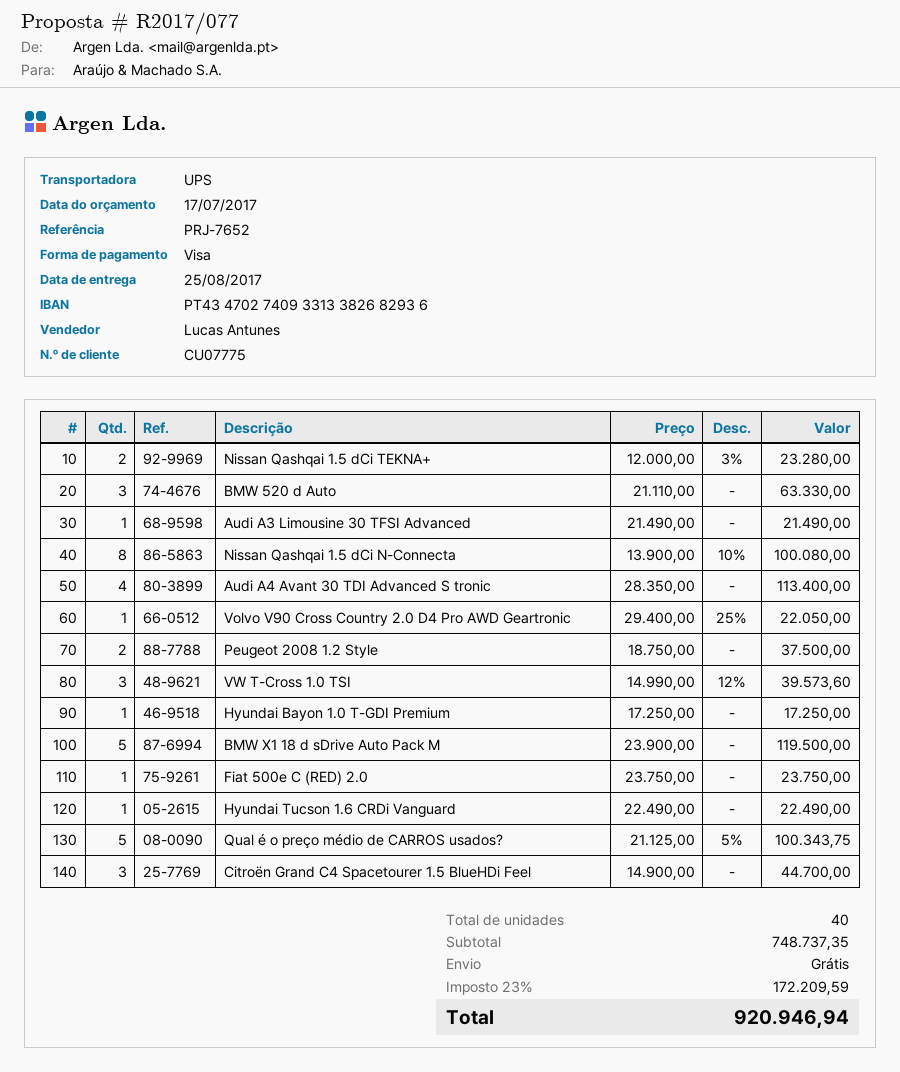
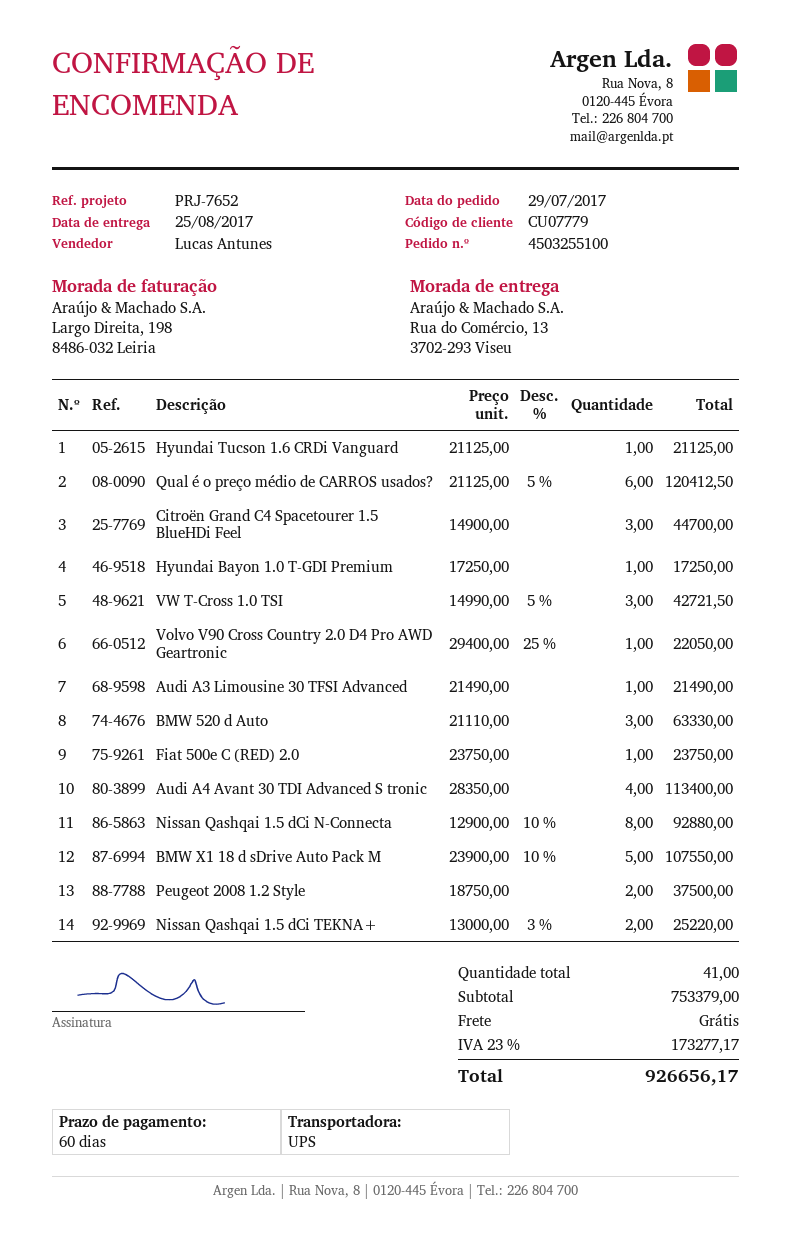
customer number: CU07775 -> CU07779
Nissan Qashqai 1.5 dCi TEKNA+: 2 x 12000.00 - 3% = 23280.00 -> 2 x 13000.00 - 3% = 25220.00
Nissan Qashqai 1.5 dCi N-Connecta: 8 x 13900.00 - 10% = 100080.00 -> 8 x 12900.00 - 10% = 92880.00
VW T-Cross 1.0 TSI: 3 x 14990.00 - 12% = 39573.60 -> 3 x 14990.00 - 5% = 42721.50
BMW X1 18 d sDrive Auto Pack M: 5 x 23900.00 = 119500.00 -> 5 x 23900.00 - 10% = 107550.00
Hyundai Tucson 1.6 CRDi Vanguard: 1 x 22490.00 = 22490.00 -> 1 x 21125.00 = 21125.00
Qual é o preço médio de CARROS usados?: 5 x 21125.00 - 5% = 100343.75 -> 6 x 21125.00 - 5% = 120412.50
total quantity: 40 -> 41
subtotal: 748737.35 -> 753379.00
tax: 23% = 172209.59 -> 23% = 173277.17
total: 920946.94 -> 926656.17

